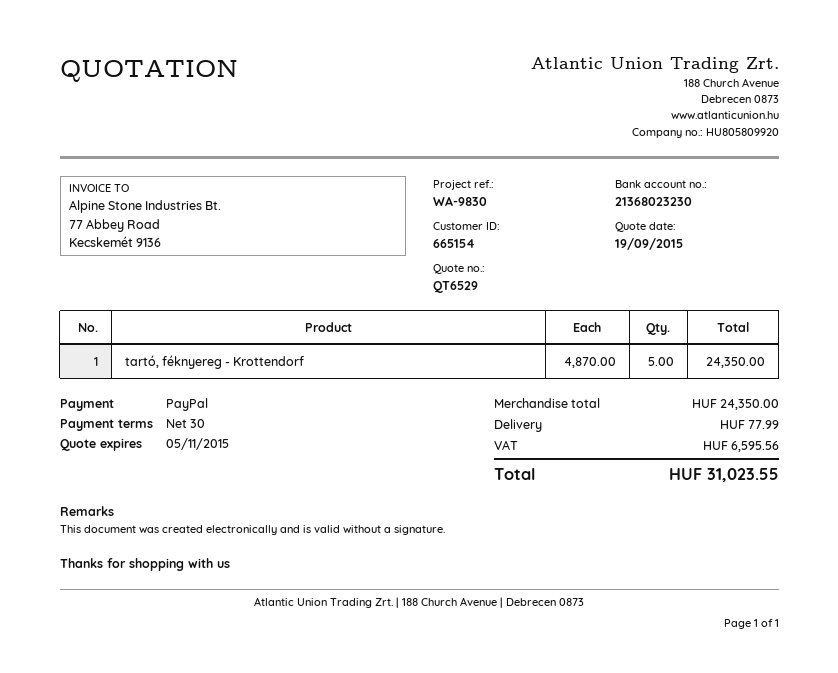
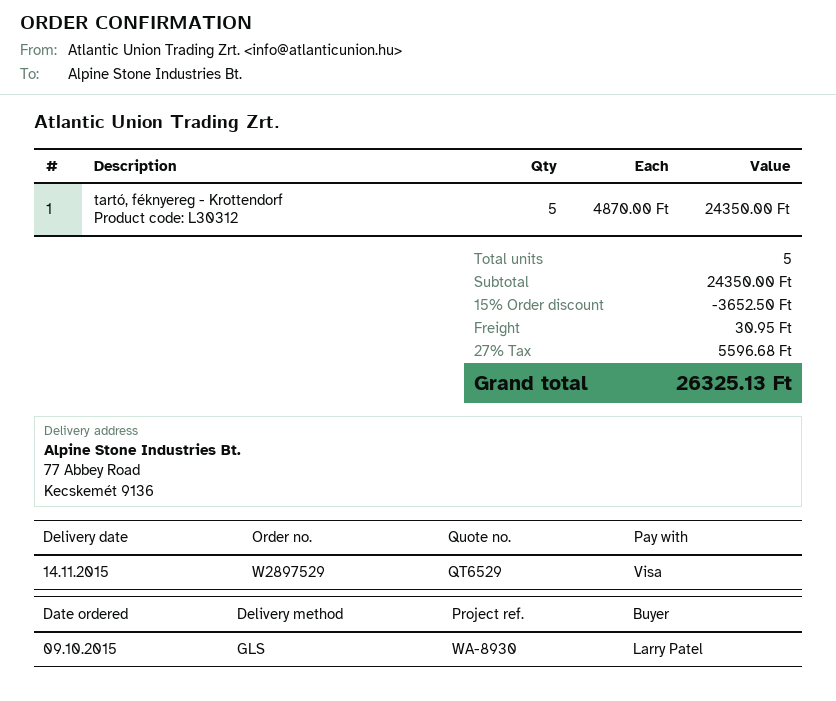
reference: WA-9830 -> WA-8930
payment method: PayPal -> Visa
discount: none -> 15% = 3652.50
shipping: 77.99 -> 30.95
tax: 6595.56 -> 5596.68
total: 31023.55 -> 26325.13

